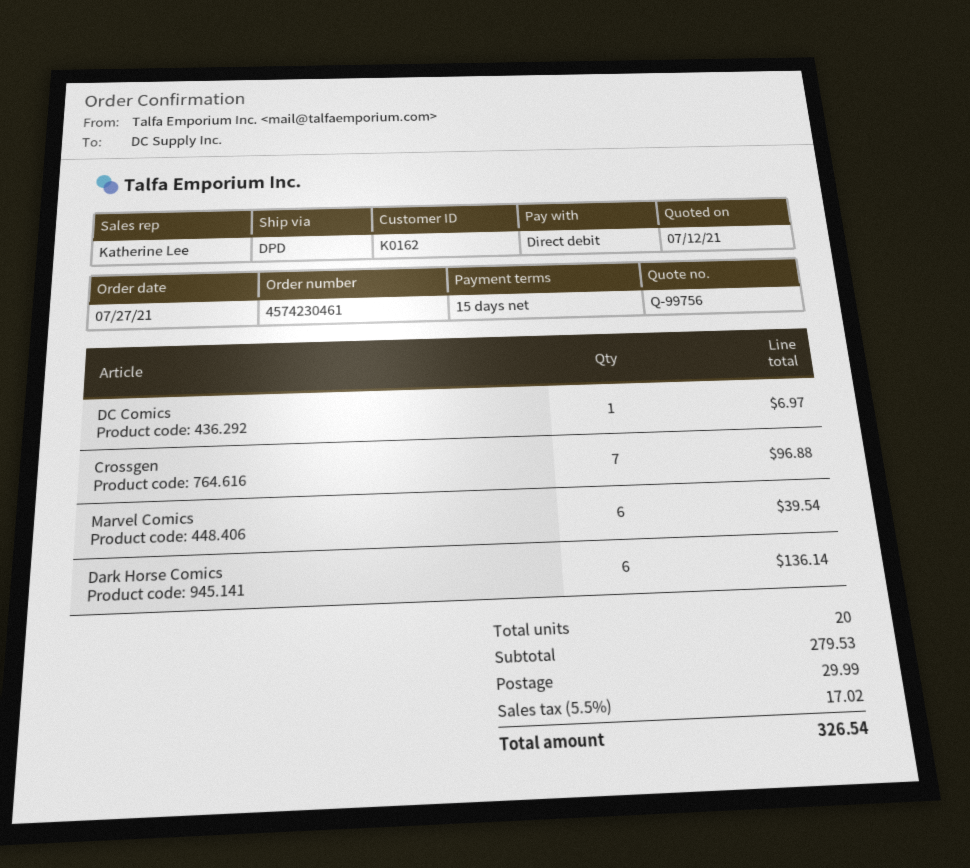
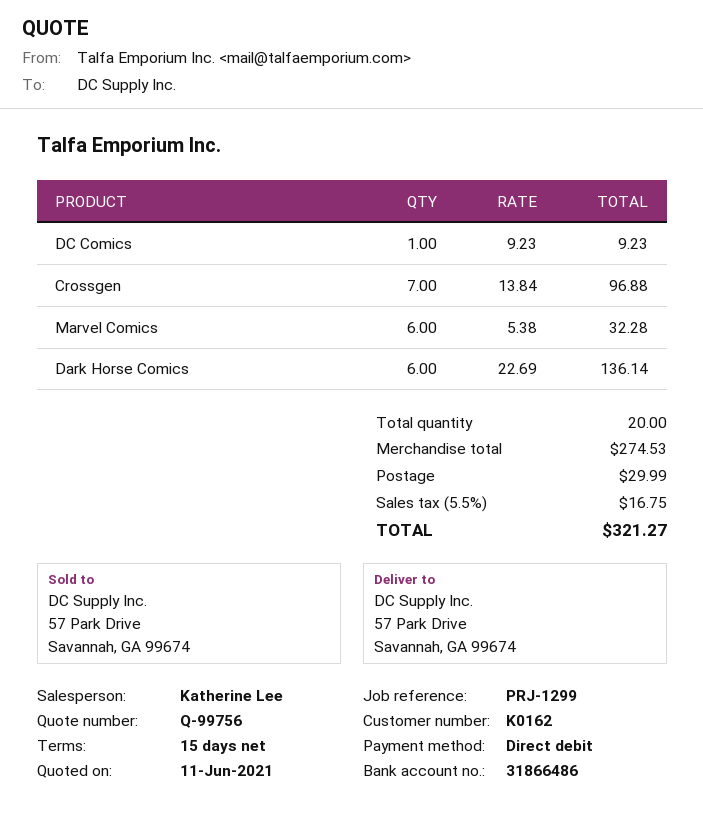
quote date: 2021-07-12 -> 2021-06-11
DC Comics: 1 for 6.97 -> 1 for 9.23
Marvel Comics: 6 for 39.54 -> 6 for 32.28
subtotal: 279.53 -> 274.53
tax: 5.5% = 17.02 -> 5.5% = 16.75
total: 326.54 -> 321.27

